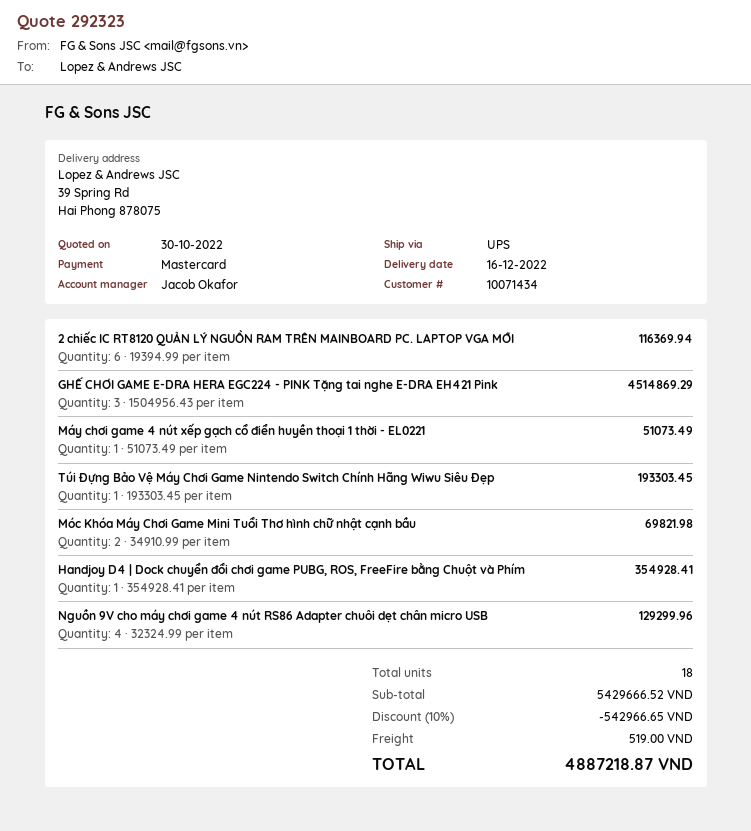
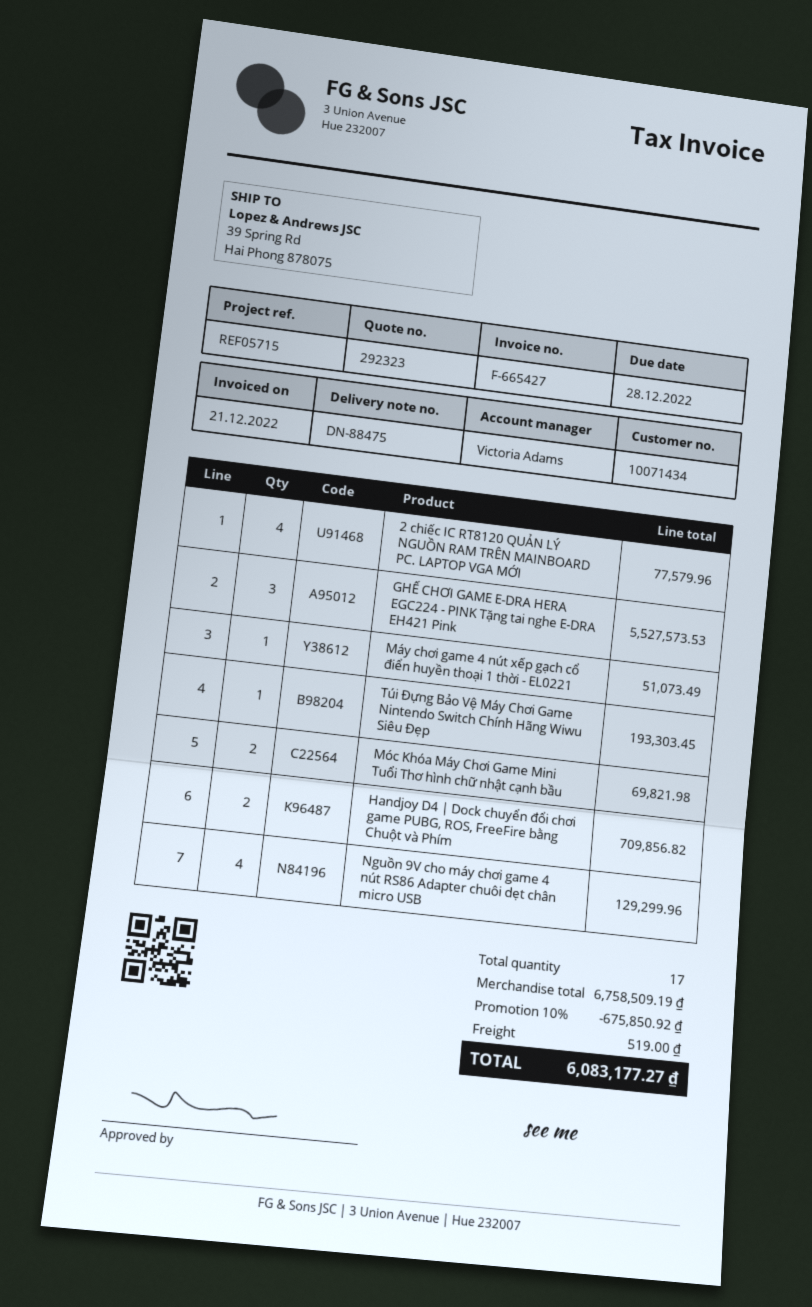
sales rep: Jacob Okafor -> Victoria Adams
2 chiếc IC RT8120 QUẢN LÝ NGUỒN RAM TRÊN MAINBOARD PC. LAPTOP VGA MỚI: 6 for 116369.94 -> 4 for 77579.96
GHẾ CHƠI GAME E-DRA HERA EGC224 - PINK Tặng tai nghe E-DRA EH421 Pink: 3 for 4514869.29 -> 3 for 5527573.53
Handjoy D4 | Dock chuyển đổi chơi game PUBG, ROS, FreeFire bằng Chuột và Phím: 1 for 354928.41 -> 2 for 709856.82
total quantity: 18 -> 17
subtotal: 5429666.52 -> 6758509.19
discount: 10% = 542966.65 -> 10% = 675850.92
total: 4887218.87 -> 6083177.27

